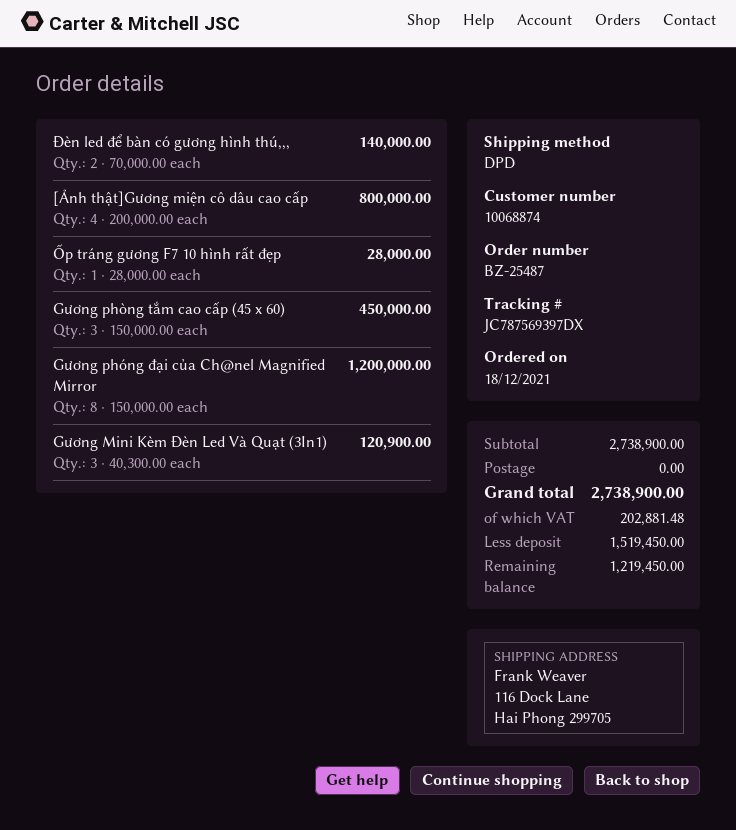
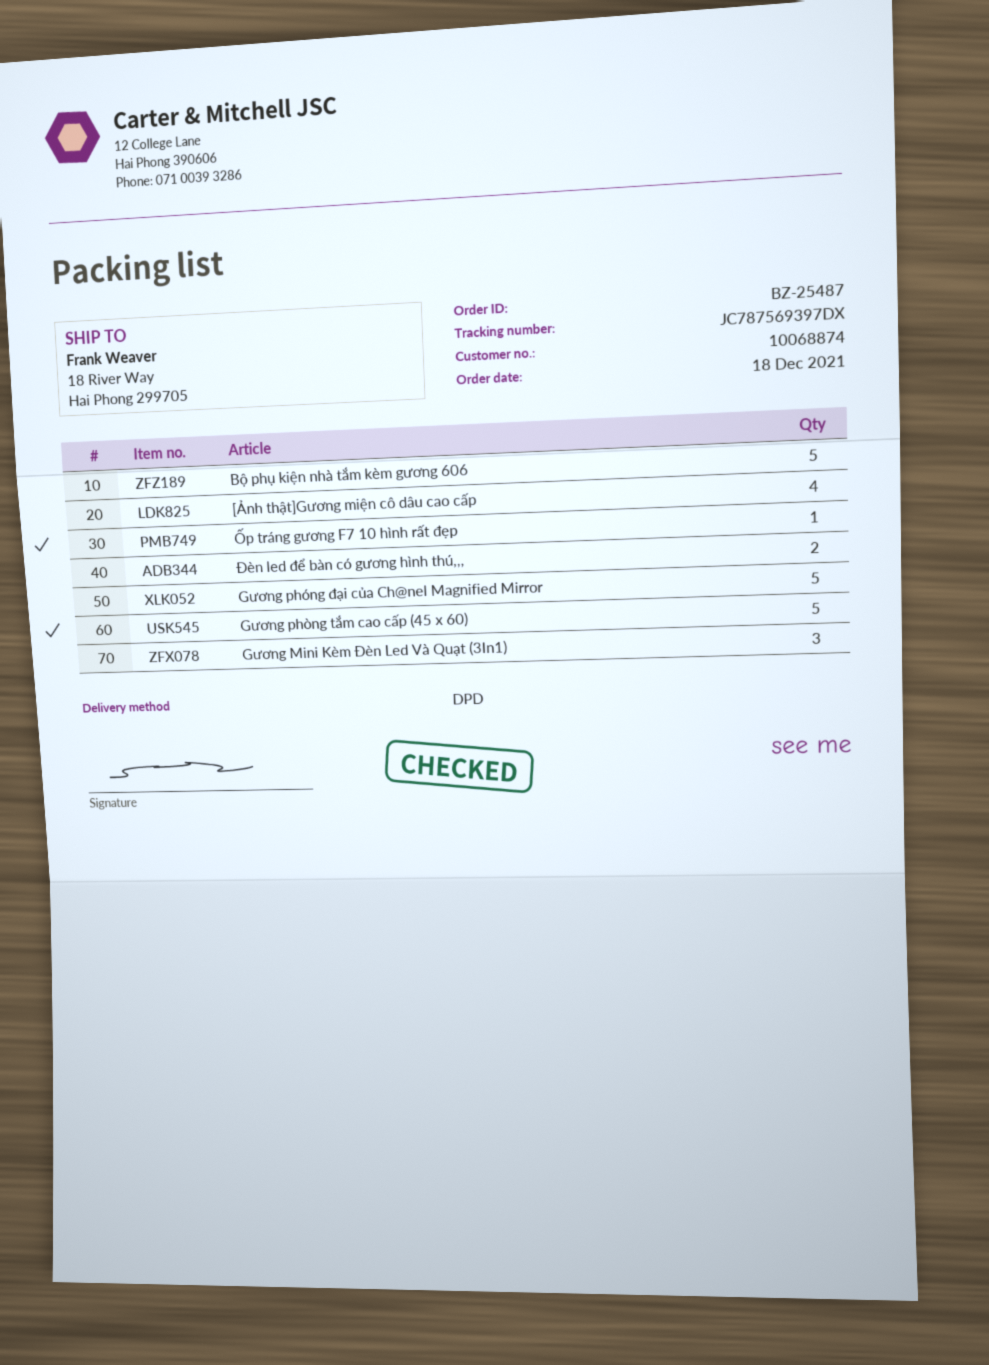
ship to: 116 Dock Lane, Hai Phong 299705 -> 18 River Way, Hai Phong 299705
Gương phòng tắm cao cấp (45 x 60): 3 -> 5
Gương phóng đại của Ch@nel Magnified Mirror: 8 -> 5
Bộ phụ kiện nhà tắm kèm gương 606: none -> 5

